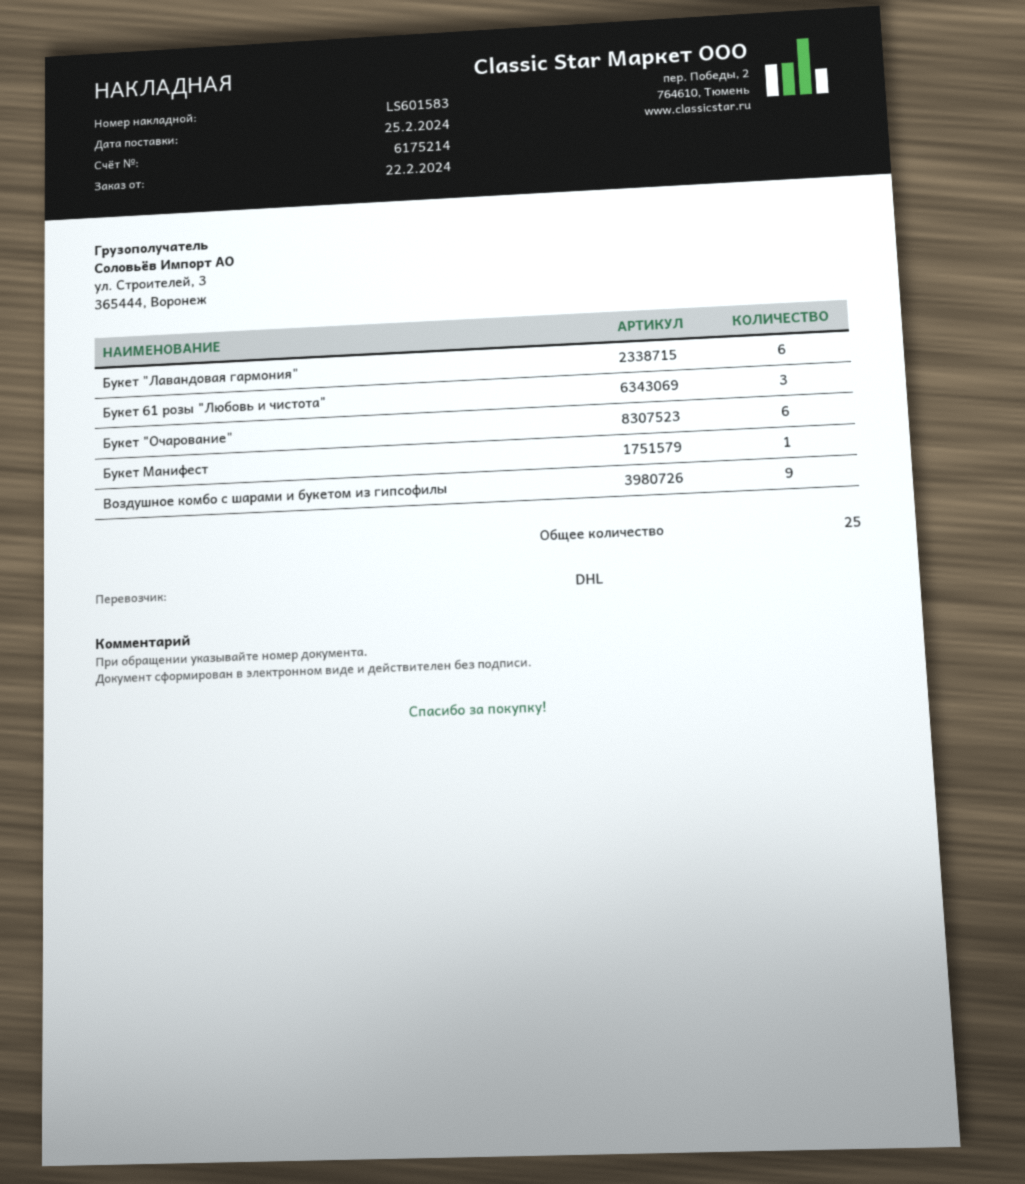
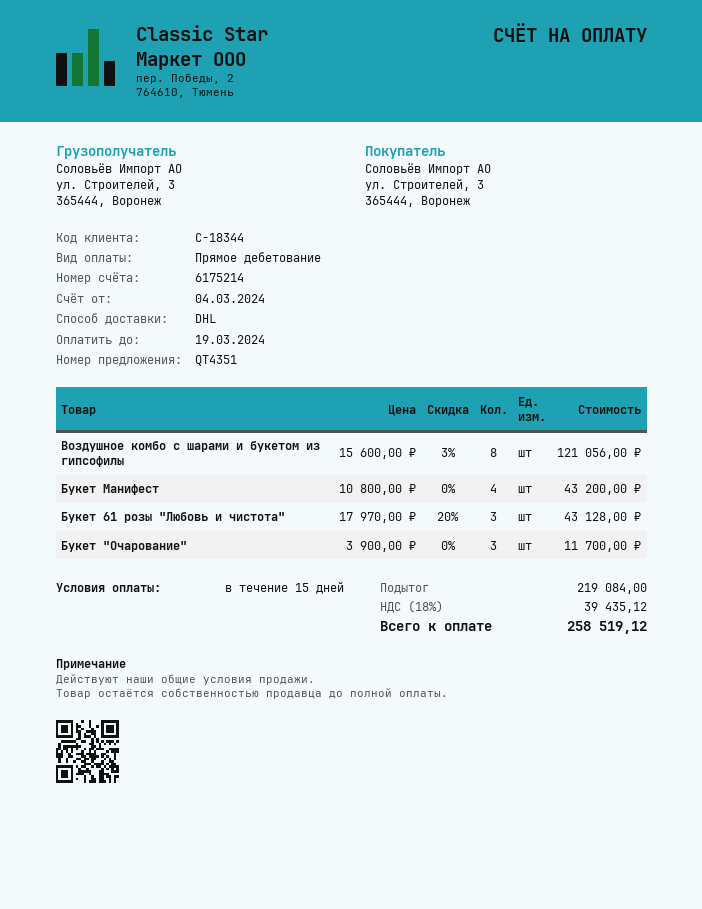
Букет "Лавандовая гармония": 6 -> none
Букет "Очарование": 6 -> 3
Букет Манифест: 1 -> 4
Воздушное комбо с шарами и букетом из гипсофилы: 9 -> 8

